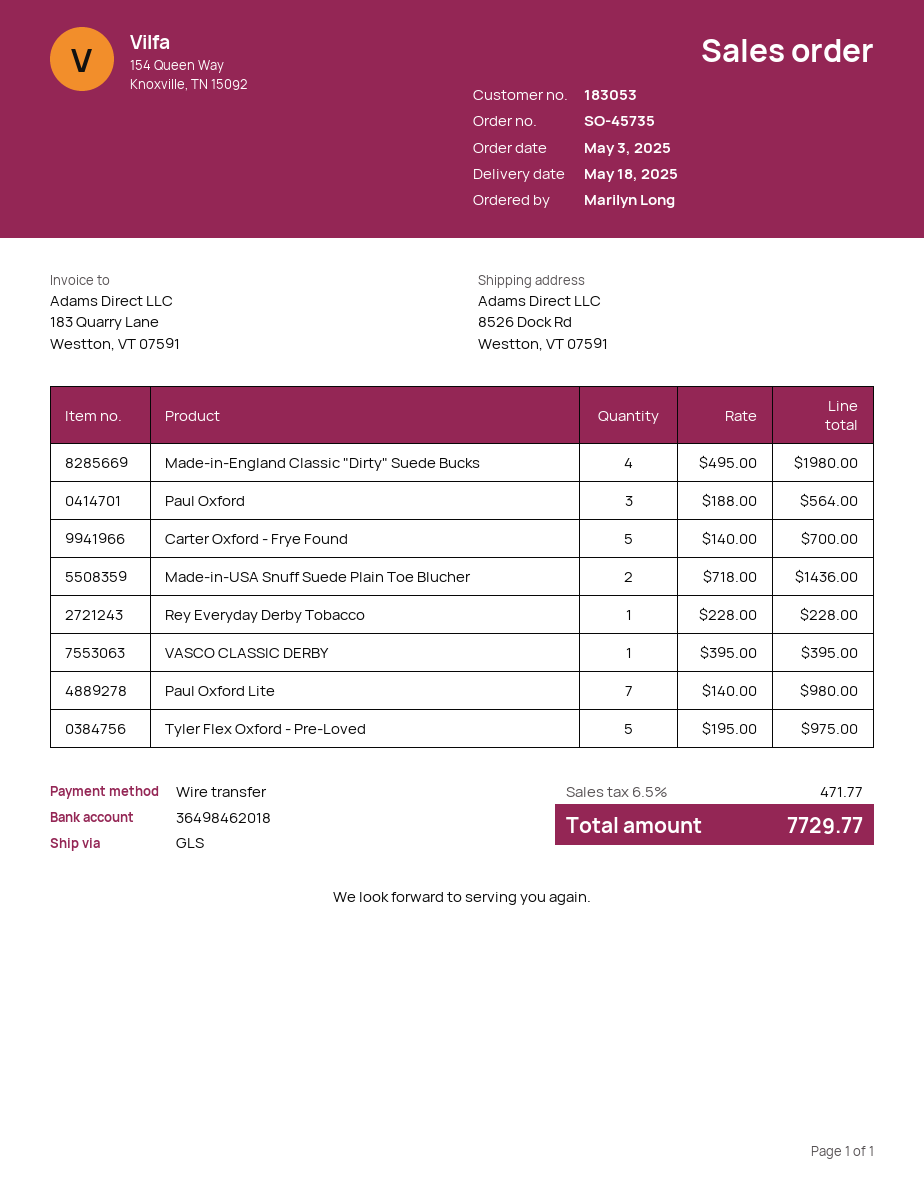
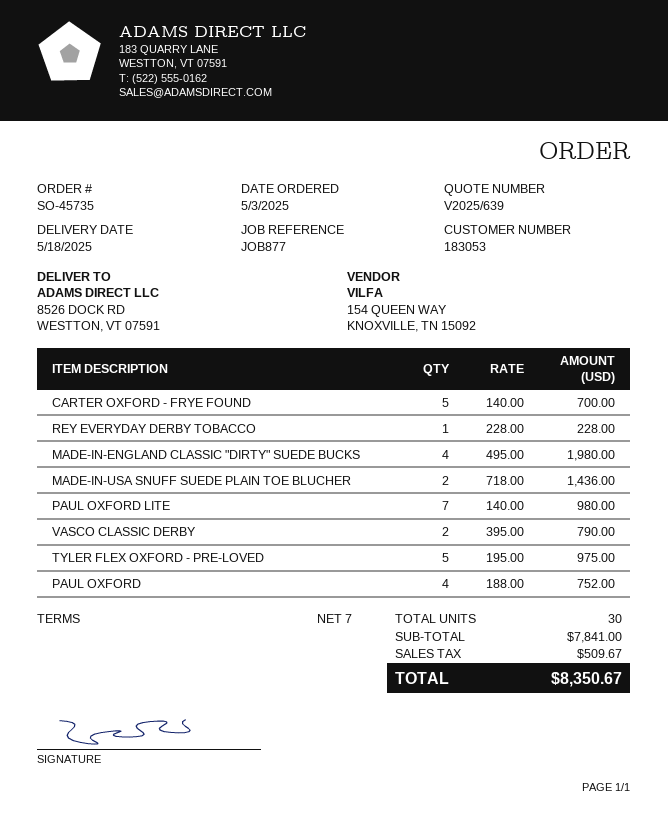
Paul Oxford: 3 x 188.00 = 564.00 -> 4 x 188.00 = 752.00
VASCO CLASSIC DERBY: 1 x 395.00 = 395.00 -> 2 x 395.00 = 790.00
tax: 471.77 -> 509.67
total: 7729.77 -> 8350.67

